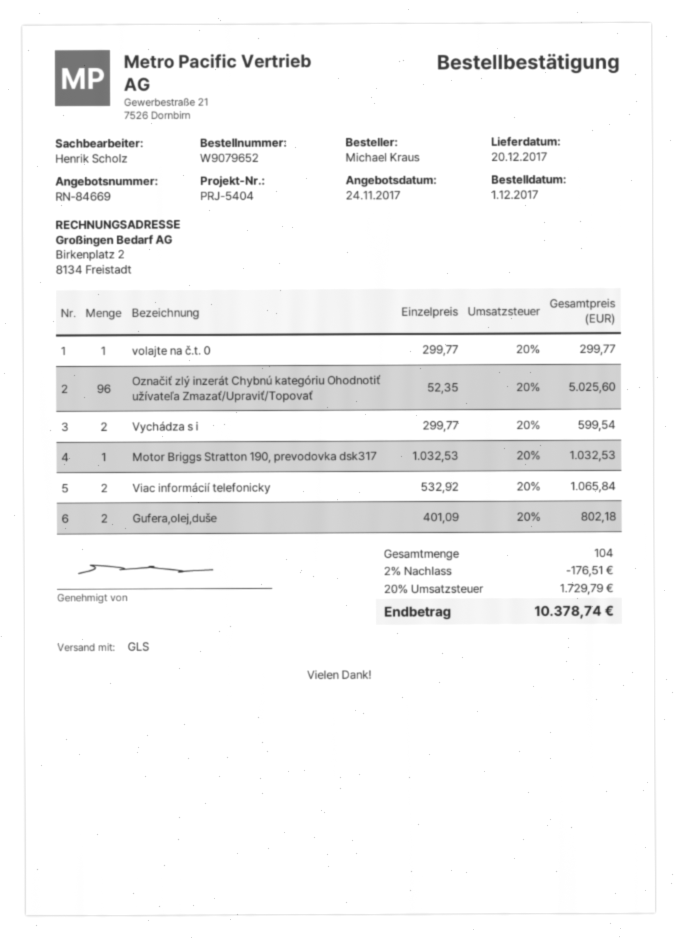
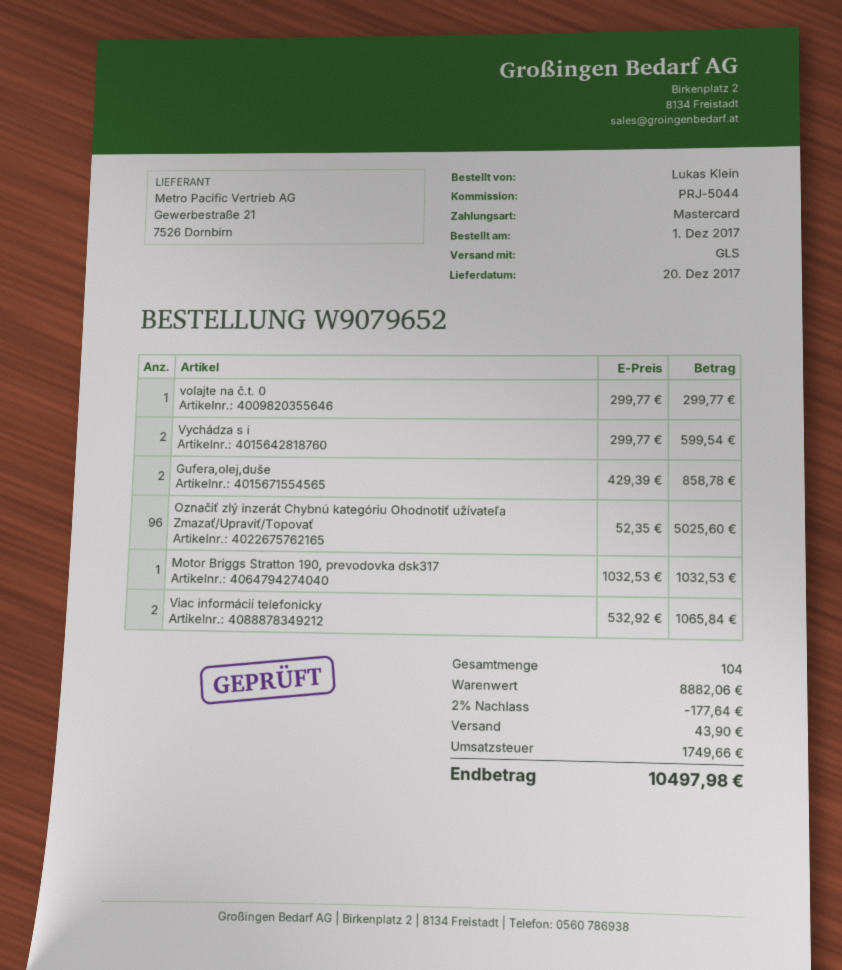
reference: PRJ-5404 -> PRJ-5044
ordered by: Michael Kraus -> Lukas Klein
Gufera,olej,duše: 2 x 401.09 = 802.18 -> 2 x 429.39 = 858.78
discount: 2% = 176.51 -> 2% = 177.64
shipping: none -> 43.90
tax: 1729.79 -> 1749.66
total: 10378.74 -> 10497.98

